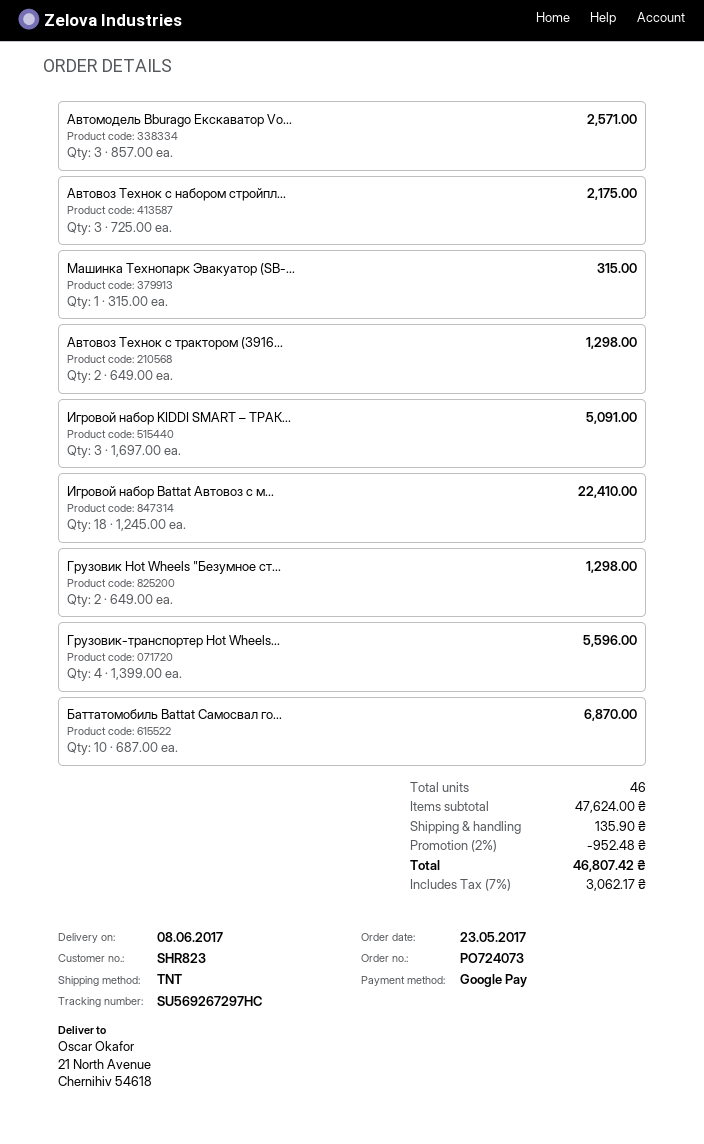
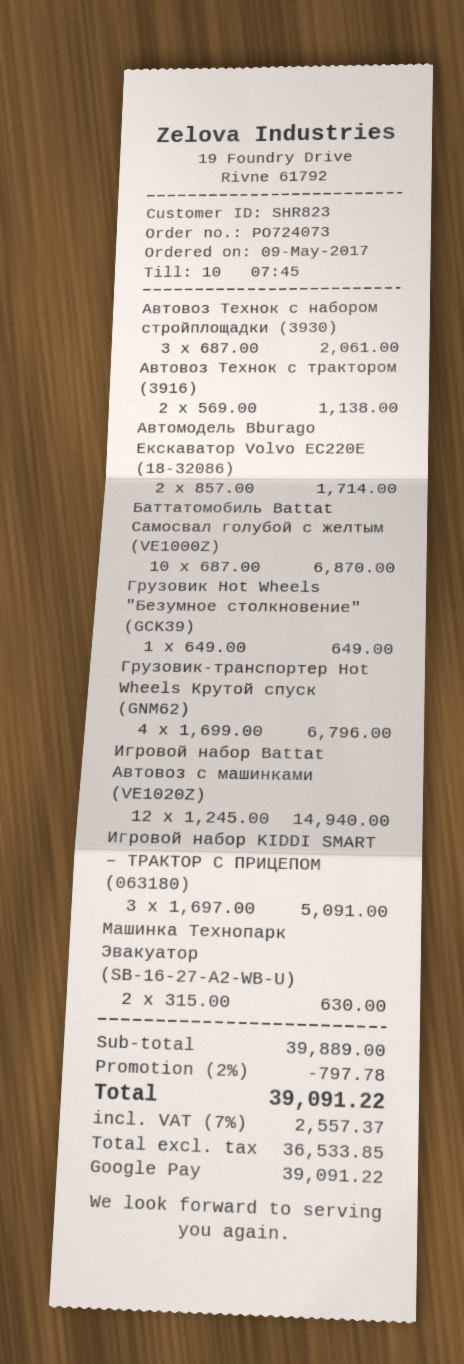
order date: 2017-05-23 -> 2017-05-09
Автомодель Bburago Екскаватор Vo...: 3 x 857.00 = 2571.00 -> 2 x 857.00 = 1714.00
Автовоз Технок с набором стройпл...: 3 x 725.00 = 2175.00 -> 3 x 687.00 = 2061.00
Машинка Технопарк Эвакуатор (SB-...: 1 x 315.00 = 315.00 -> 2 x 315.00 = 630.00
Автовоз Технок с трактором (3916...: 2 x 649.00 = 1298.00 -> 2 x 569.00 = 1138.00
Игровой набор Battat Автовоз с м...: 18 x 1245.00 = 22410.00 -> 12 x 1245.00 = 14940.00
Грузовик Hot Wheels "Безумное ст...: 2 x 649.00 = 1298.00 -> 1 x 649.00 = 649.00
Грузовик-транспортер Hot Wheels...: 4 x 1399.00 = 5596.00 -> 4 x 1699.00 = 6796.00
subtotal: 47624.00 -> 39889.00
discount: 2% = 952.48 -> 2% = 797.78
shipping: 135.90 -> none
tax: 7% = 3062.17 -> 7% = 2557.37
total: 46807.42 -> 39091.22

